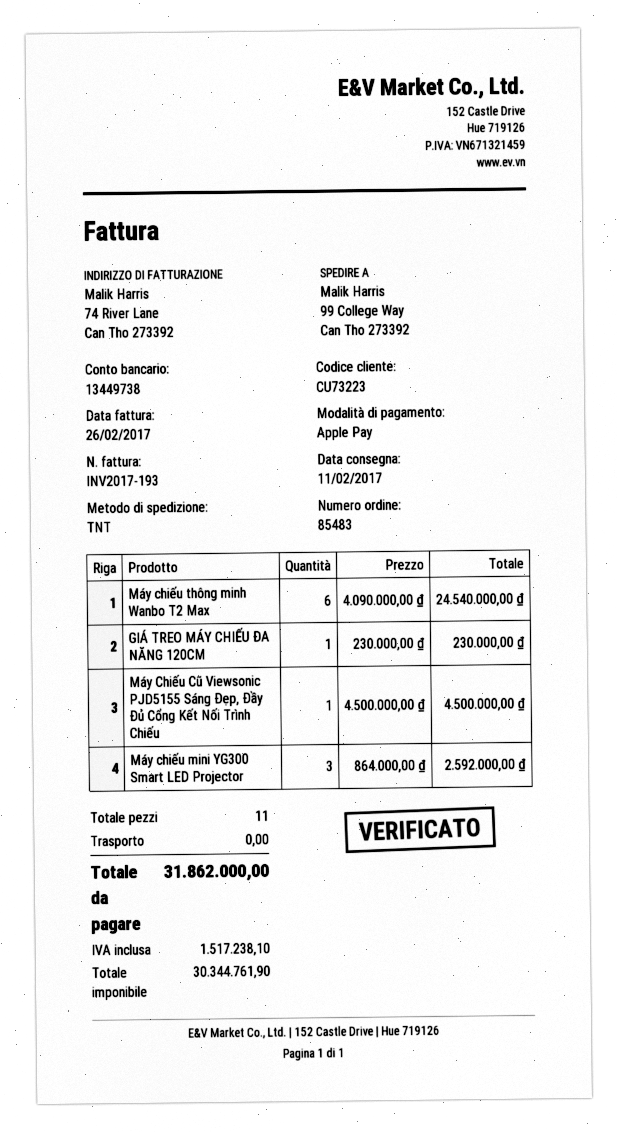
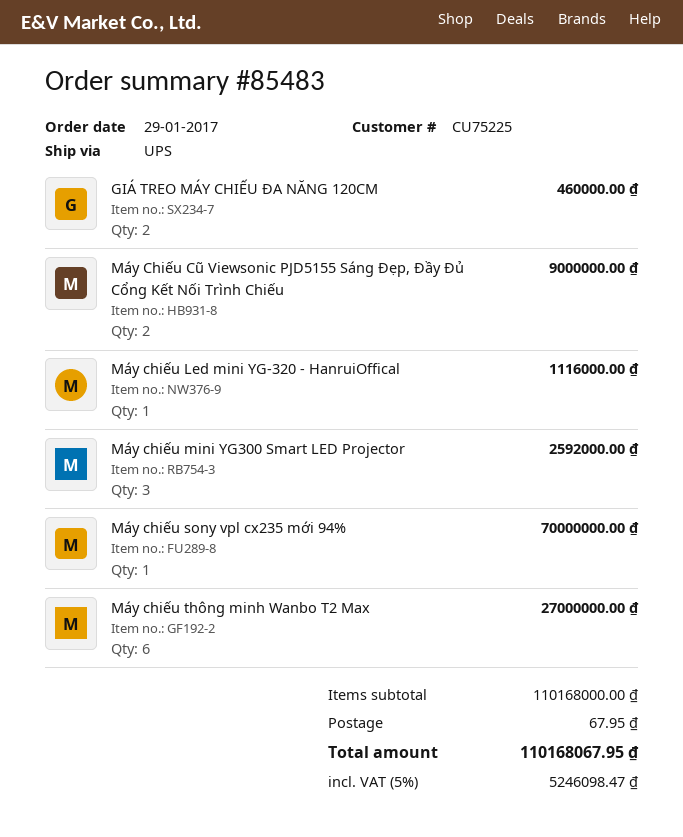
customer number: CU73223 -> CU75225
shipping method: TNT -> UPS
Máy chiếu thông minh Wanbo T2 Max: 6 for 24540000.00 -> 6 for 27000000.00
GIÁ TREO MÁY CHIẾU ĐA NĂNG 120CM: 1 for 230000.00 -> 2 for 460000.00
Máy Chiếu Cũ Viewsonic PJD5155 Sáng Đẹp, Đầy Đủ Cổng Kết Nối Trình Chiếu: 1 for 4500000.00 -> 2 for 9000000.00
Máy chiếu Led mini YG-320 - HanruiOffical: none -> 1 for 1116000.00
Máy chiếu sony vpl cx235 mới 94%: none -> 1 for 70000000.00
shipping: 0.00 -> 67.95
tax: 1517238.10 -> 5246098.47
total: 31862000.00 -> 110168067.95

